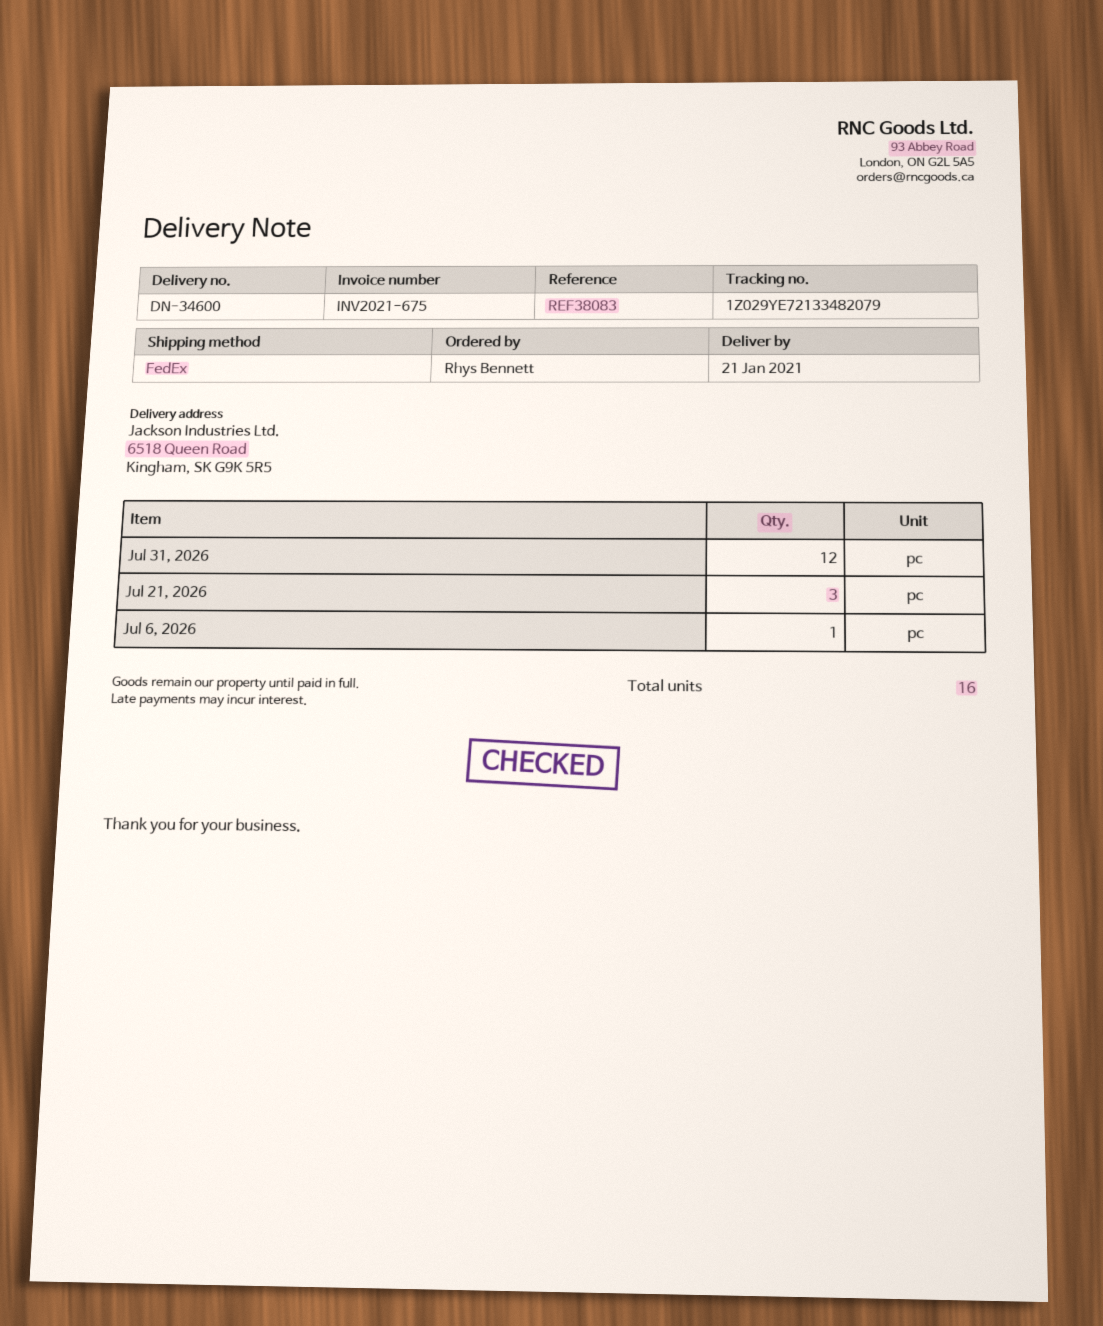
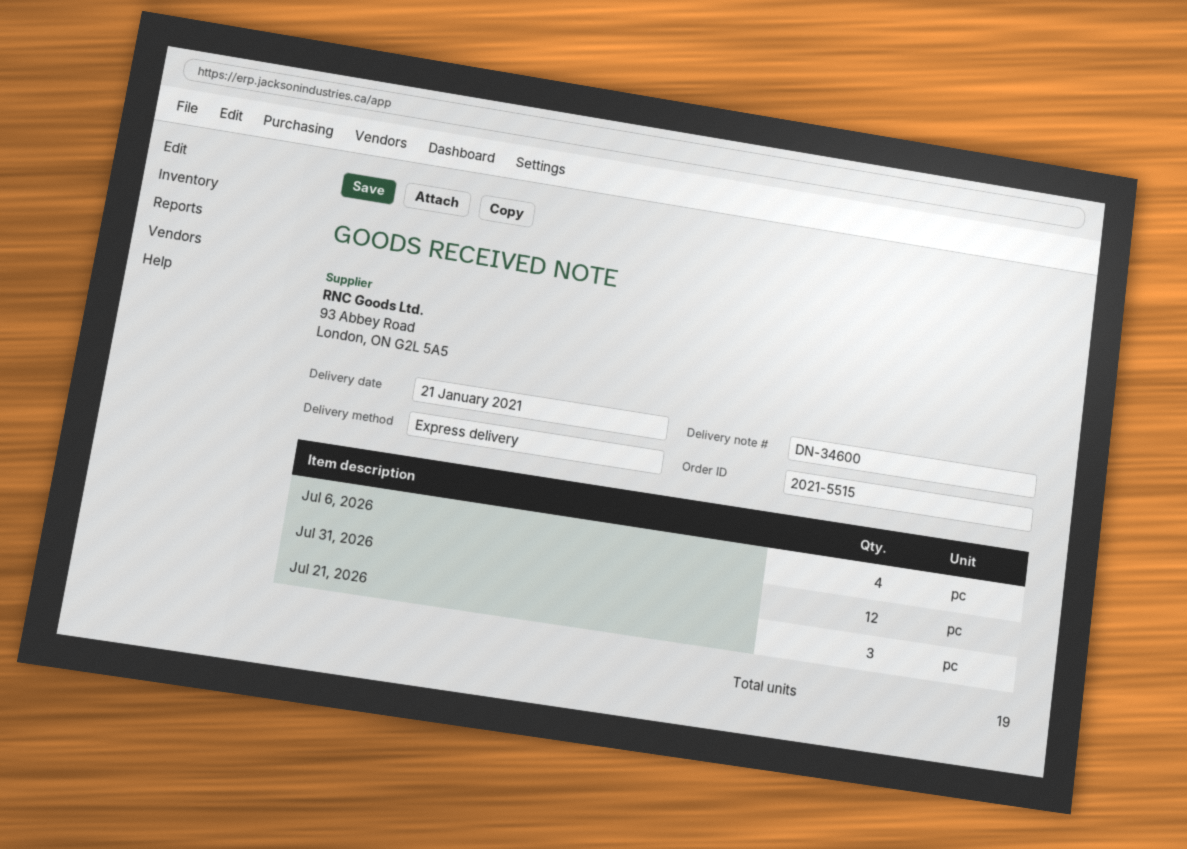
shipping method: FedEx -> express
Jul 6, 2026: 1 -> 4
total quantity: 16 -> 19

